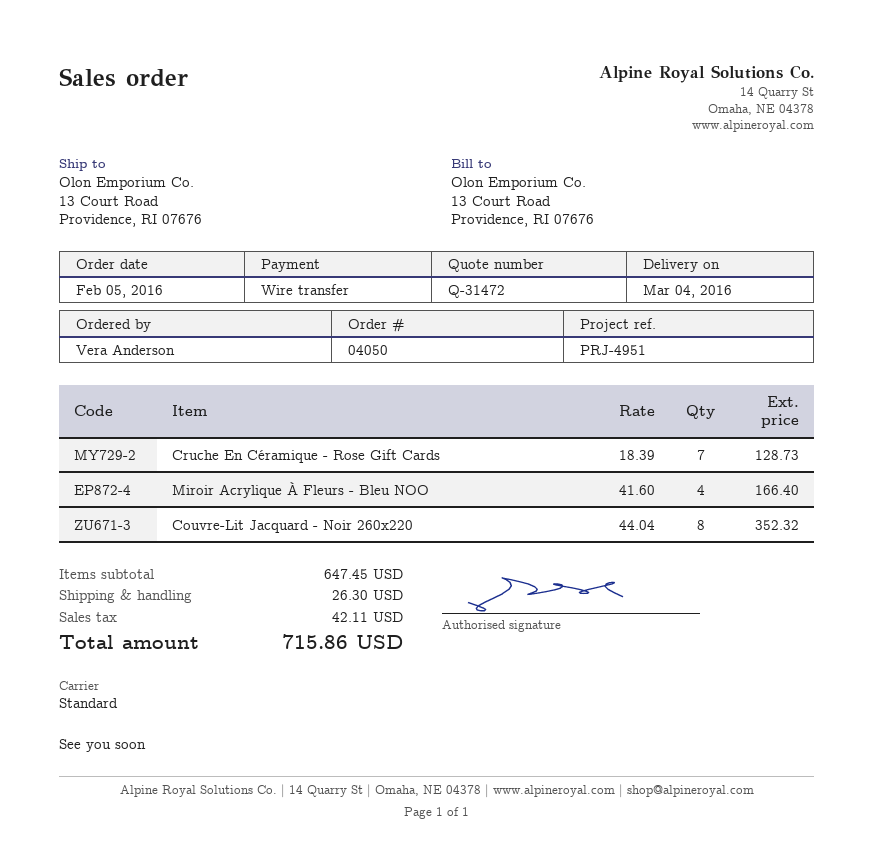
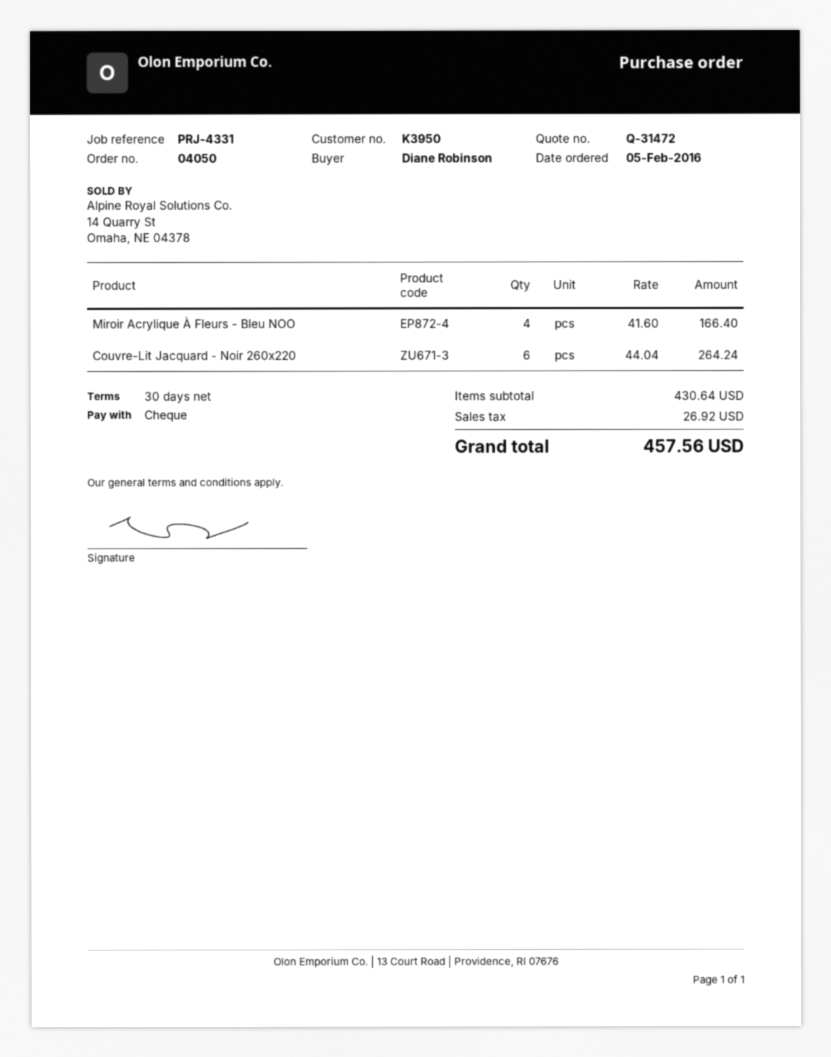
reference: PRJ-4951 -> PRJ-4331
ordered by: Vera Anderson -> Diane Robinson
payment method: bank transfer -> cheque
Cruche En Céramique - Rose Gift Cards: 7 x 18.39 = 128.73 -> none
Couvre-Lit Jacquard - Noir 260x220: 8 x 44.04 = 352.32 -> 6 x 44.04 = 264.24
subtotal: 647.45 -> 430.64
shipping: 26.30 -> none
tax: 42.11 -> 26.92
total: 715.86 -> 457.56

